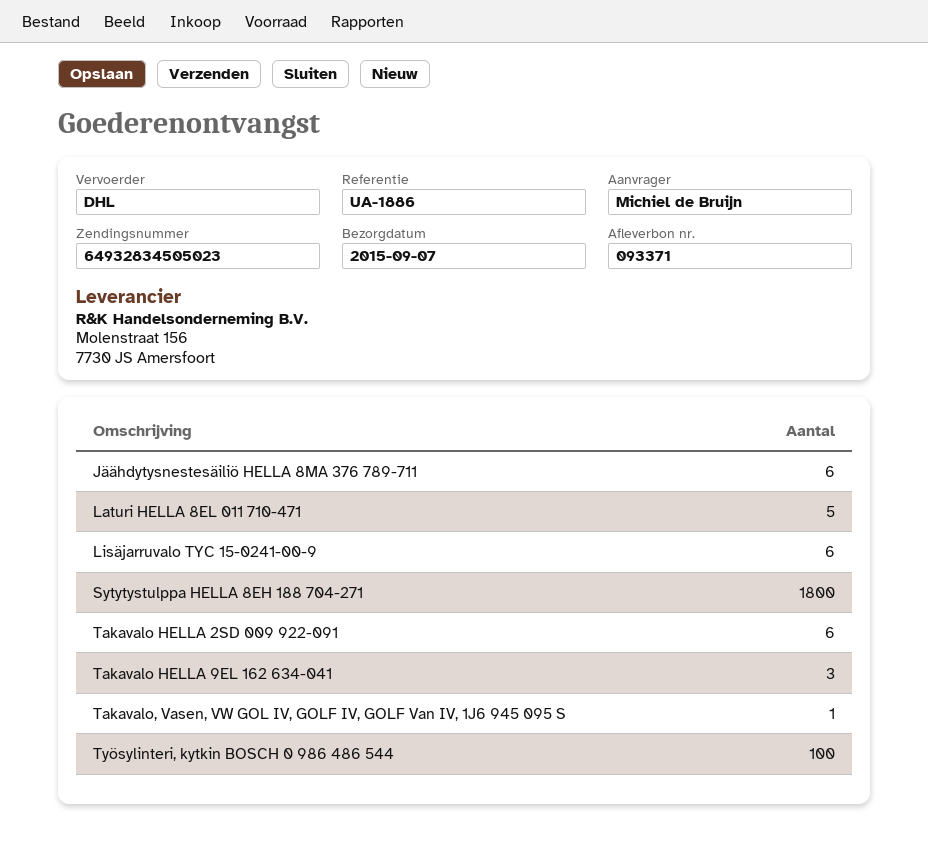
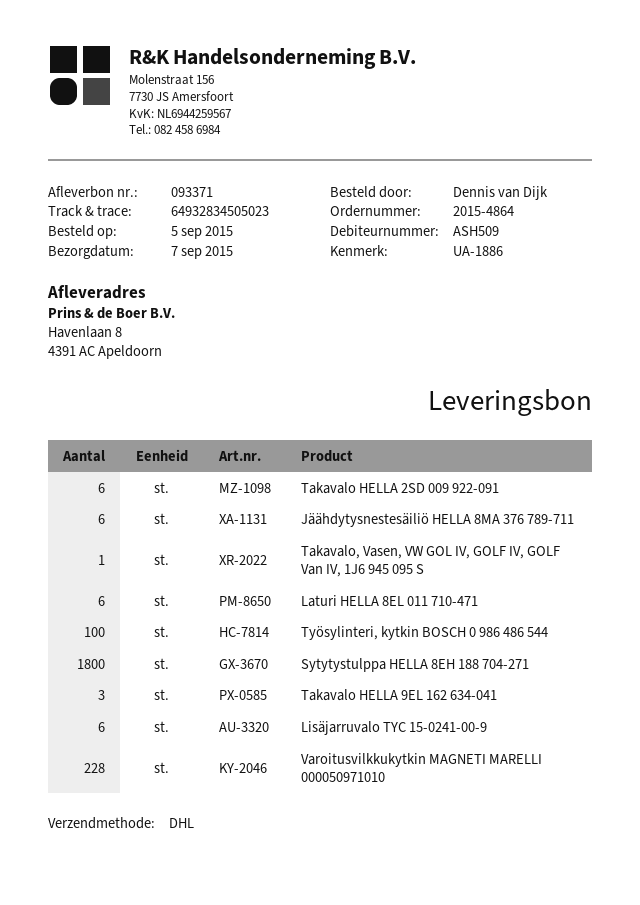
ordered by: Michiel de Bruijn -> Dennis van Dijk
Laturi HELLA 8EL 011 710-471: 5 -> 6
Varoitusvilkkukytkin MAGNETI MARELLI 000050971010: none -> 228

